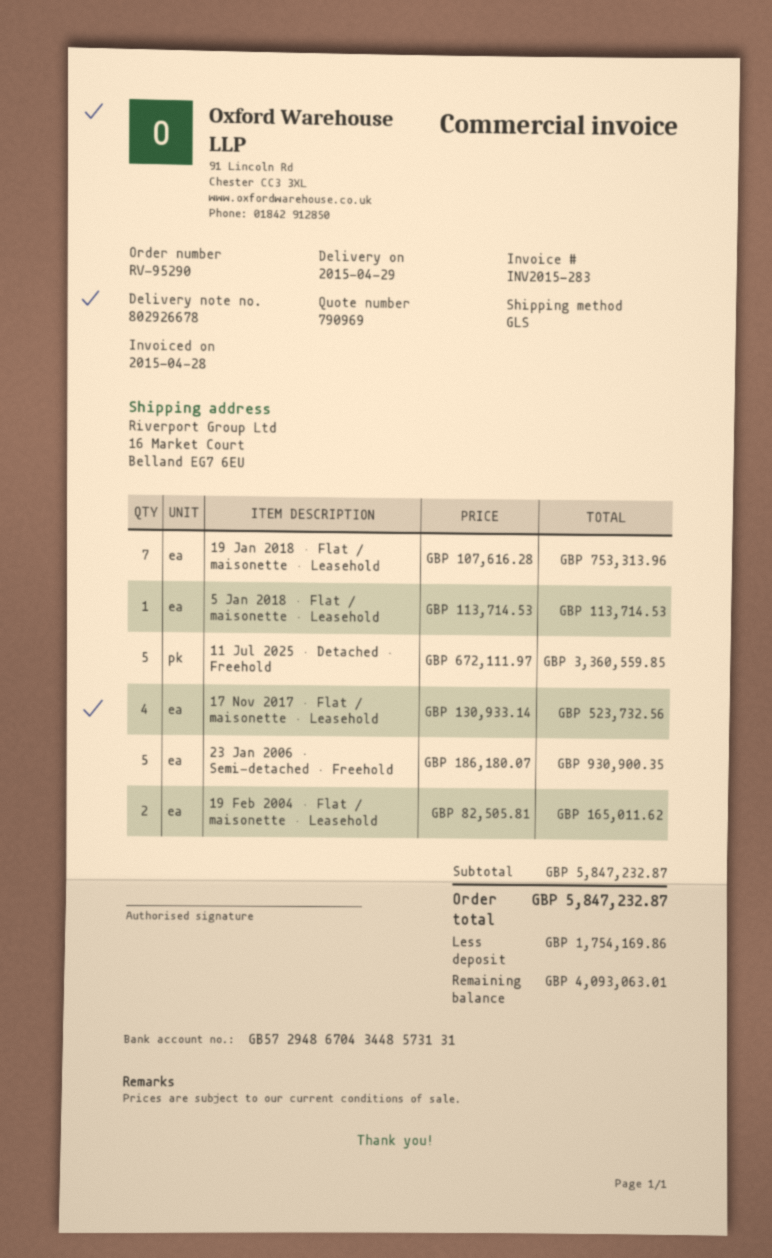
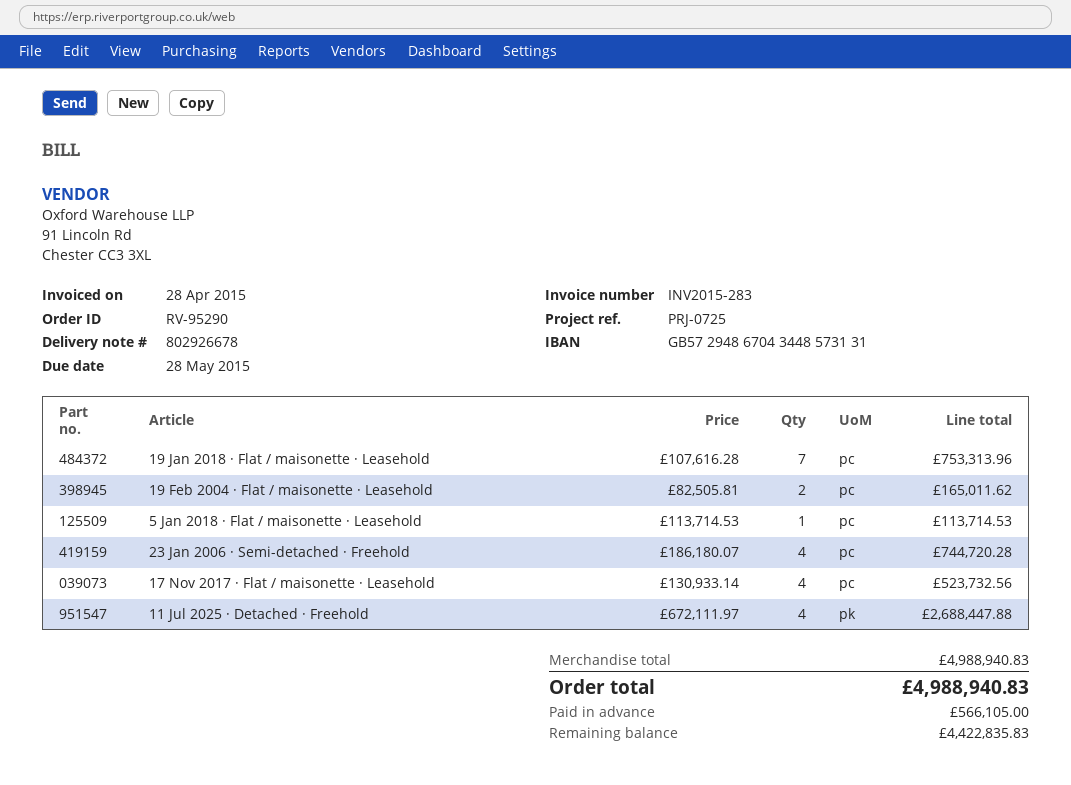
11 Jul 2025 · Detached · Freehold: 5 x 672111.97 = 3360559.85 -> 4 x 672111.97 = 2688447.88
23 Jan 2006 · Semi-detached · Freehold: 5 x 186180.07 = 930900.35 -> 4 x 186180.07 = 744720.28
subtotal: 5847232.87 -> 4988940.83
total: 5847232.87 -> 4988940.83
deposit: 1754169.86 -> 566105.00
balance: 4093063.01 -> 4422835.83

